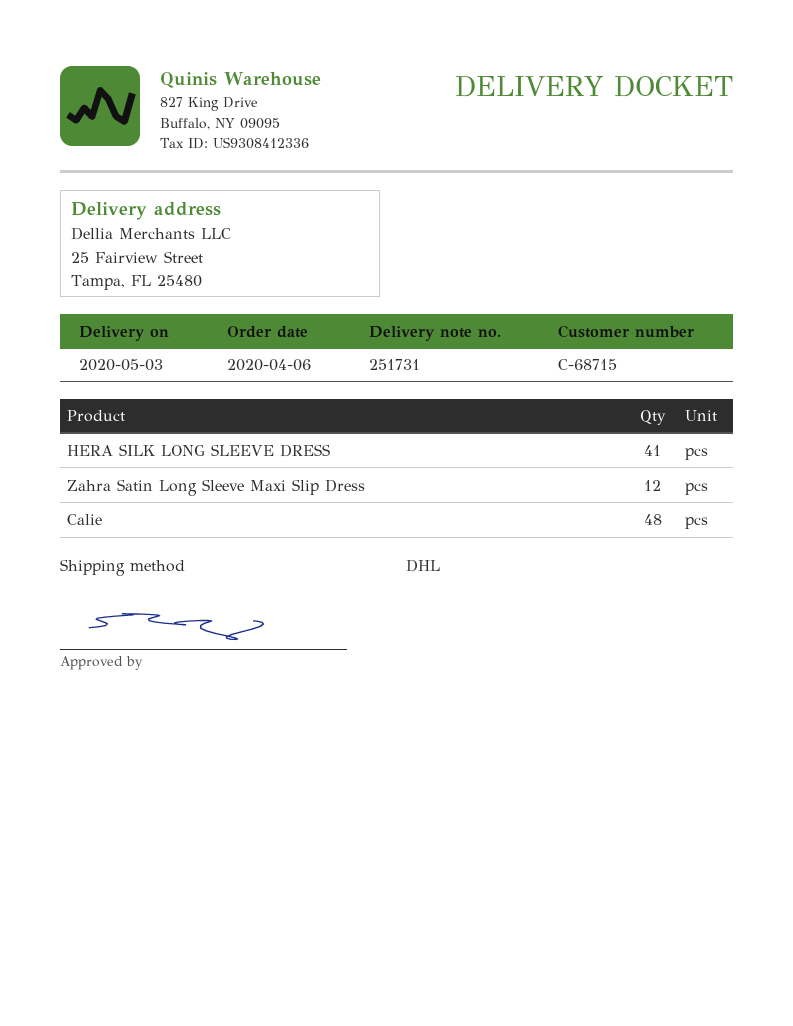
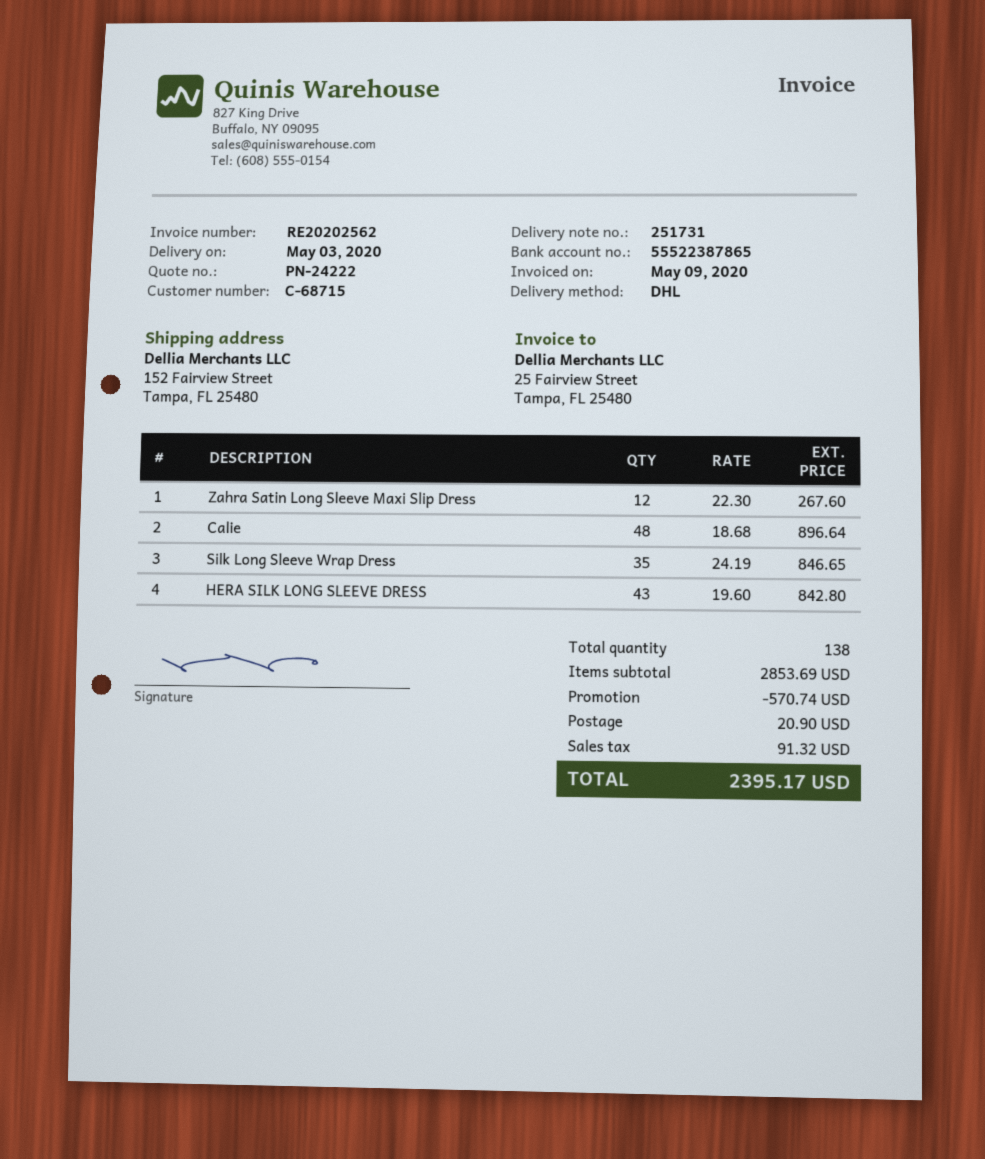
ship to: 25 Fairview Street, Tampa, FL 25480 -> 152 Fairview Street, Tampa, FL 25480
HERA SILK LONG SLEEVE DRESS: 41 -> 43
Silk Long Sleeve Wrap Dress: none -> 35

